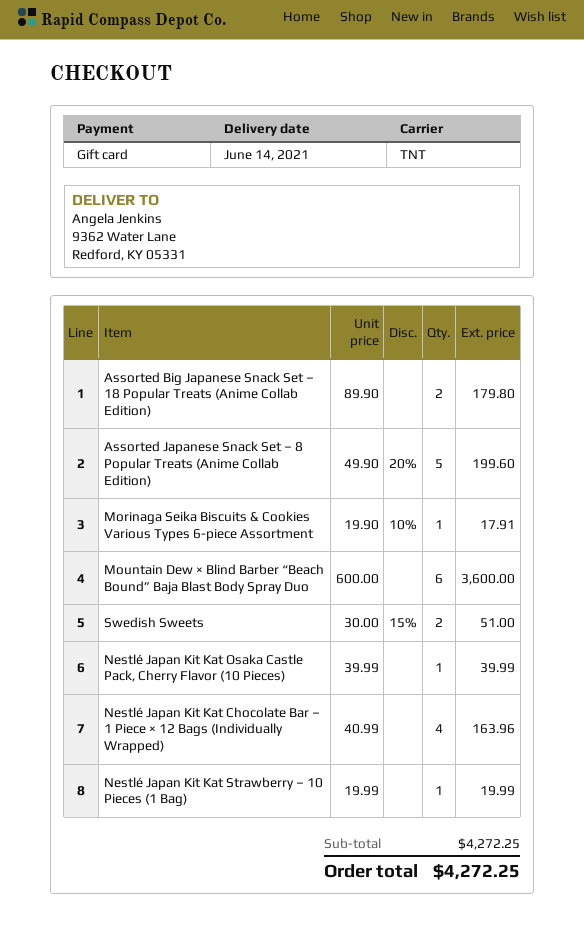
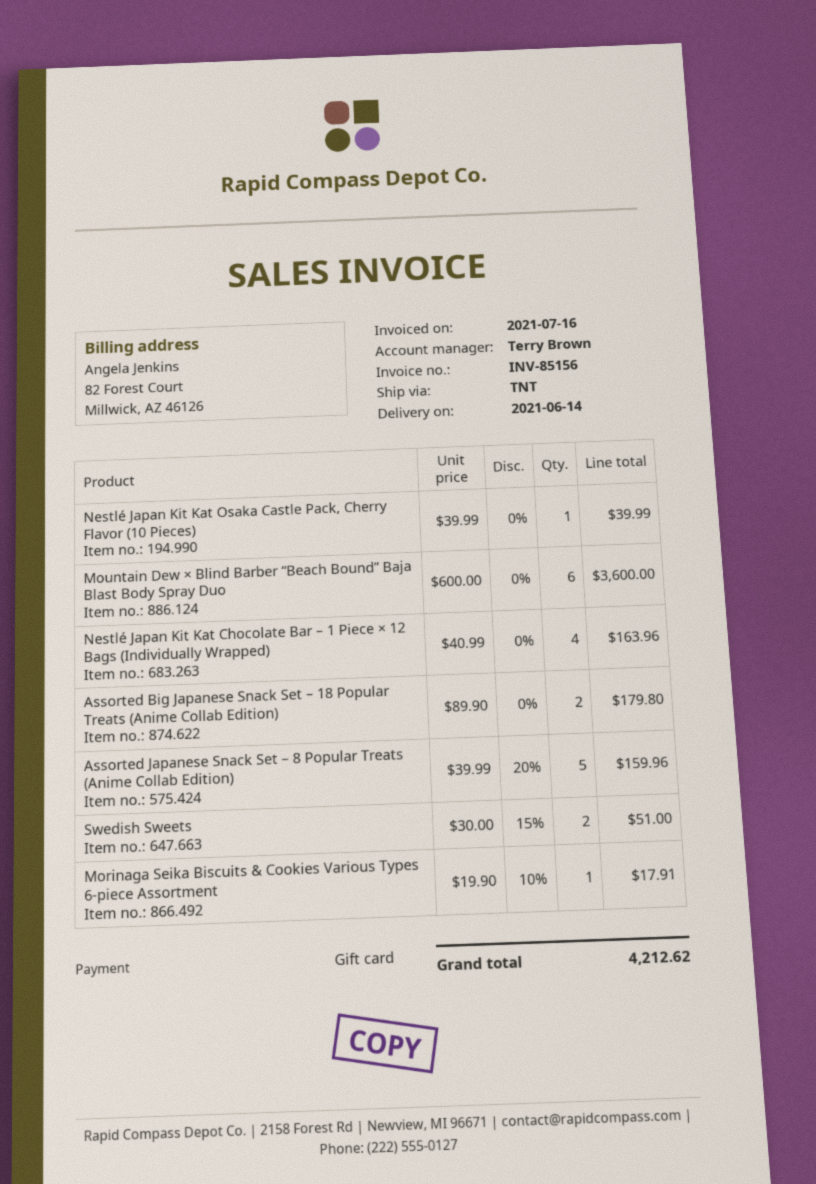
Assorted Japanese Snack Set – 8 Popular Treats (Anime Collab Edition): 5 x 49.90 - 20% = 199.60 -> 5 x 39.99 - 20% = 159.96
Nestlé Japan Kit Kat Strawberry – 10 Pieces (1 Bag): 1 x 19.99 = 19.99 -> none
total: 4272.25 -> 4212.62

